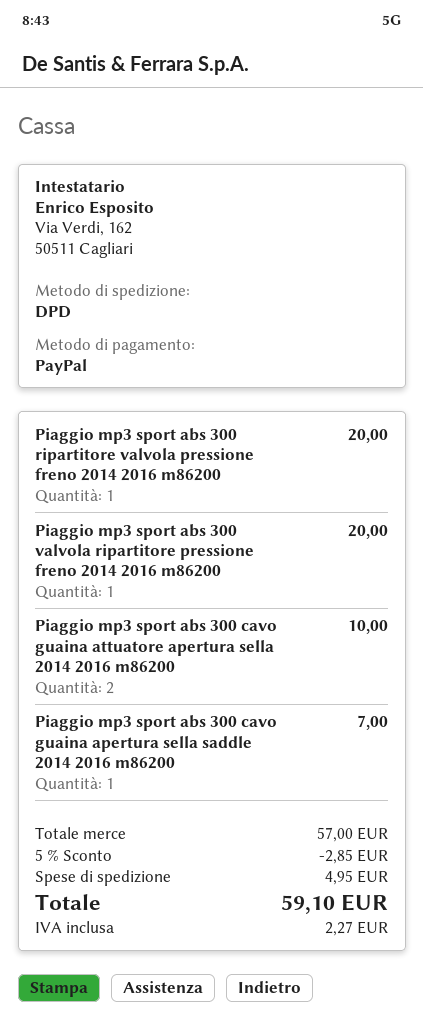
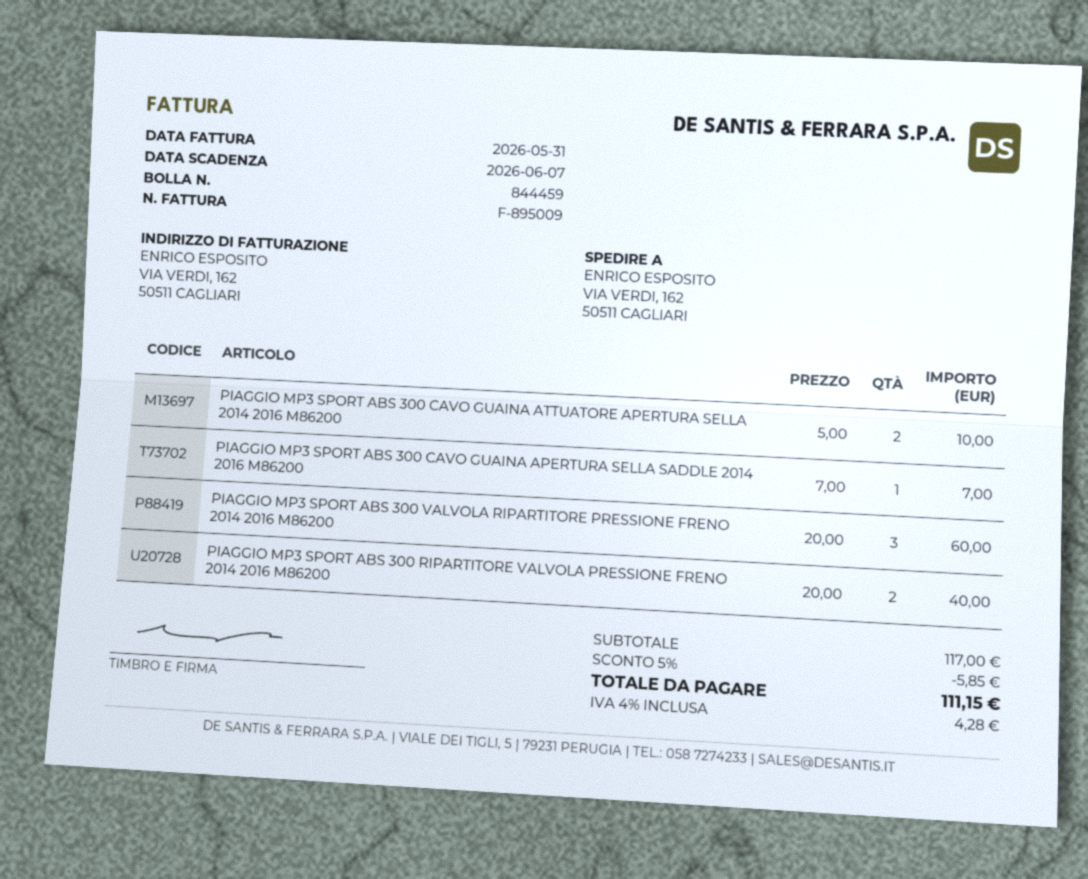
Piaggio mp3 sport abs 300 ripartitore valvola pressione freno 2014 2016 m86200: 1 for 20.00 -> 2 for 40.00
Piaggio mp3 sport abs 300 valvola ripartitore pressione freno 2014 2016 m86200: 1 for 20.00 -> 3 for 60.00
subtotal: 57.00 -> 117.00
discount: 5% = 2.85 -> 5% = 5.85
shipping: 4.95 -> none
tax: 2.27 -> 4.28
total: 59.10 -> 111.15

